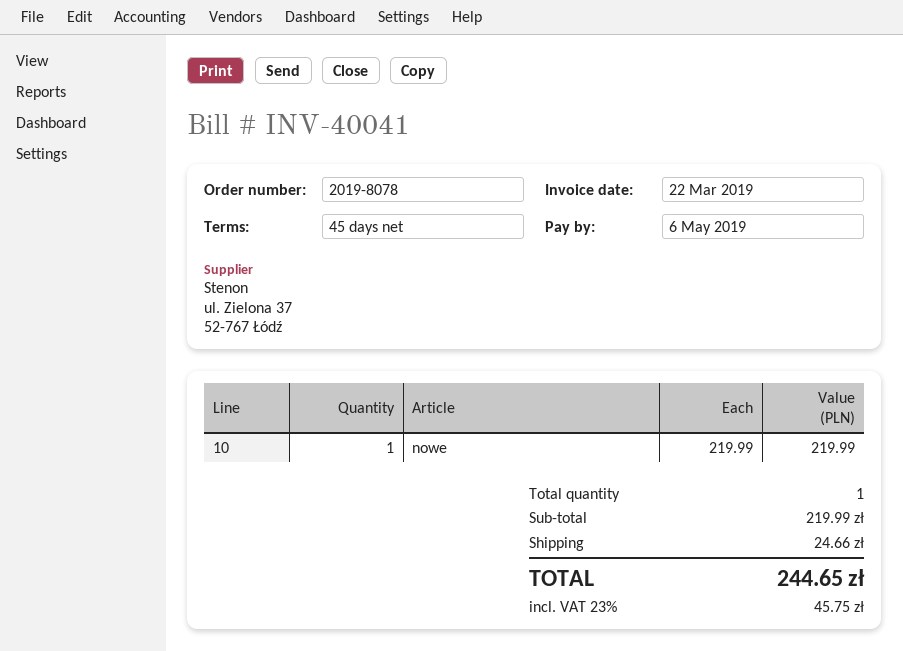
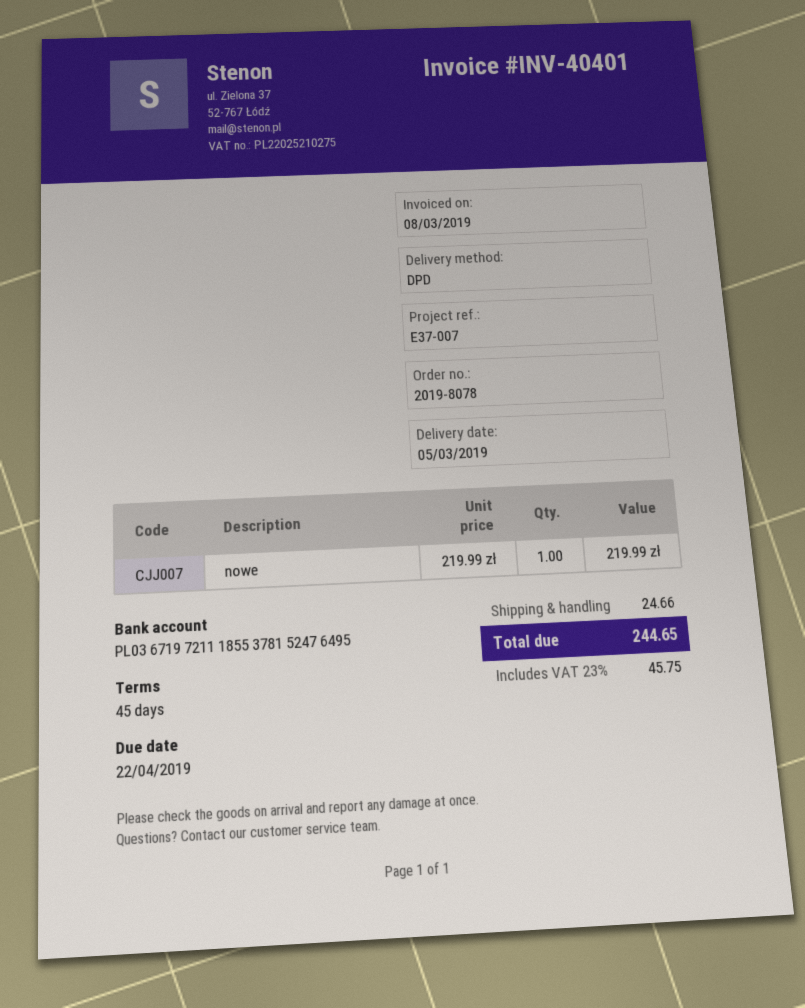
invoice number: INV-40041 -> INV-40401
invoice date: 2019-03-22 -> 2019-03-08
due date: 2019-05-06 -> 2019-04-22

